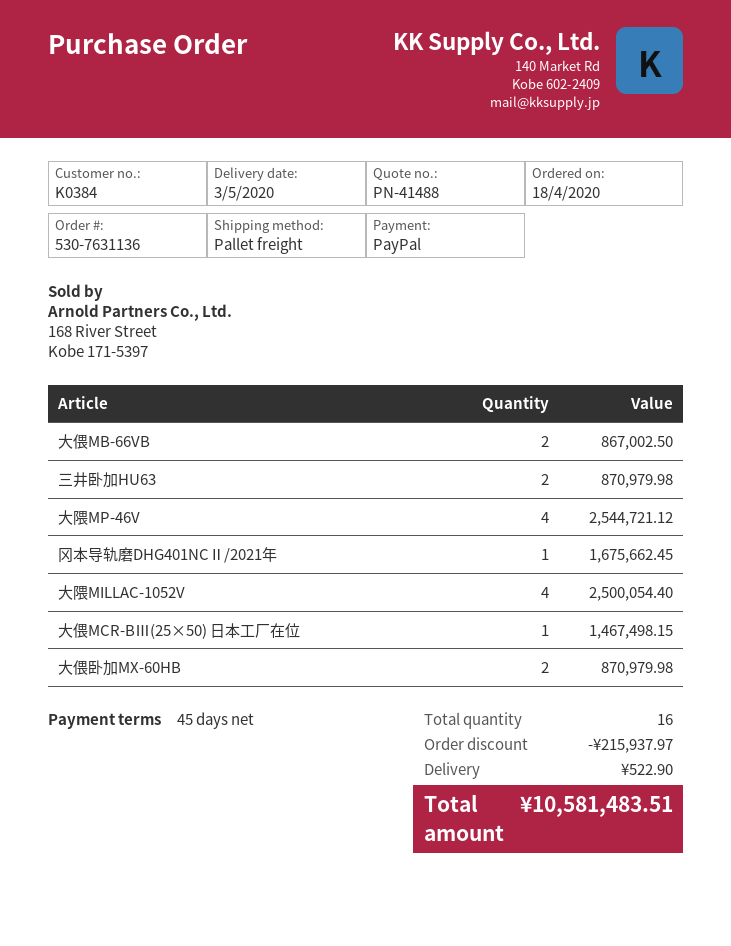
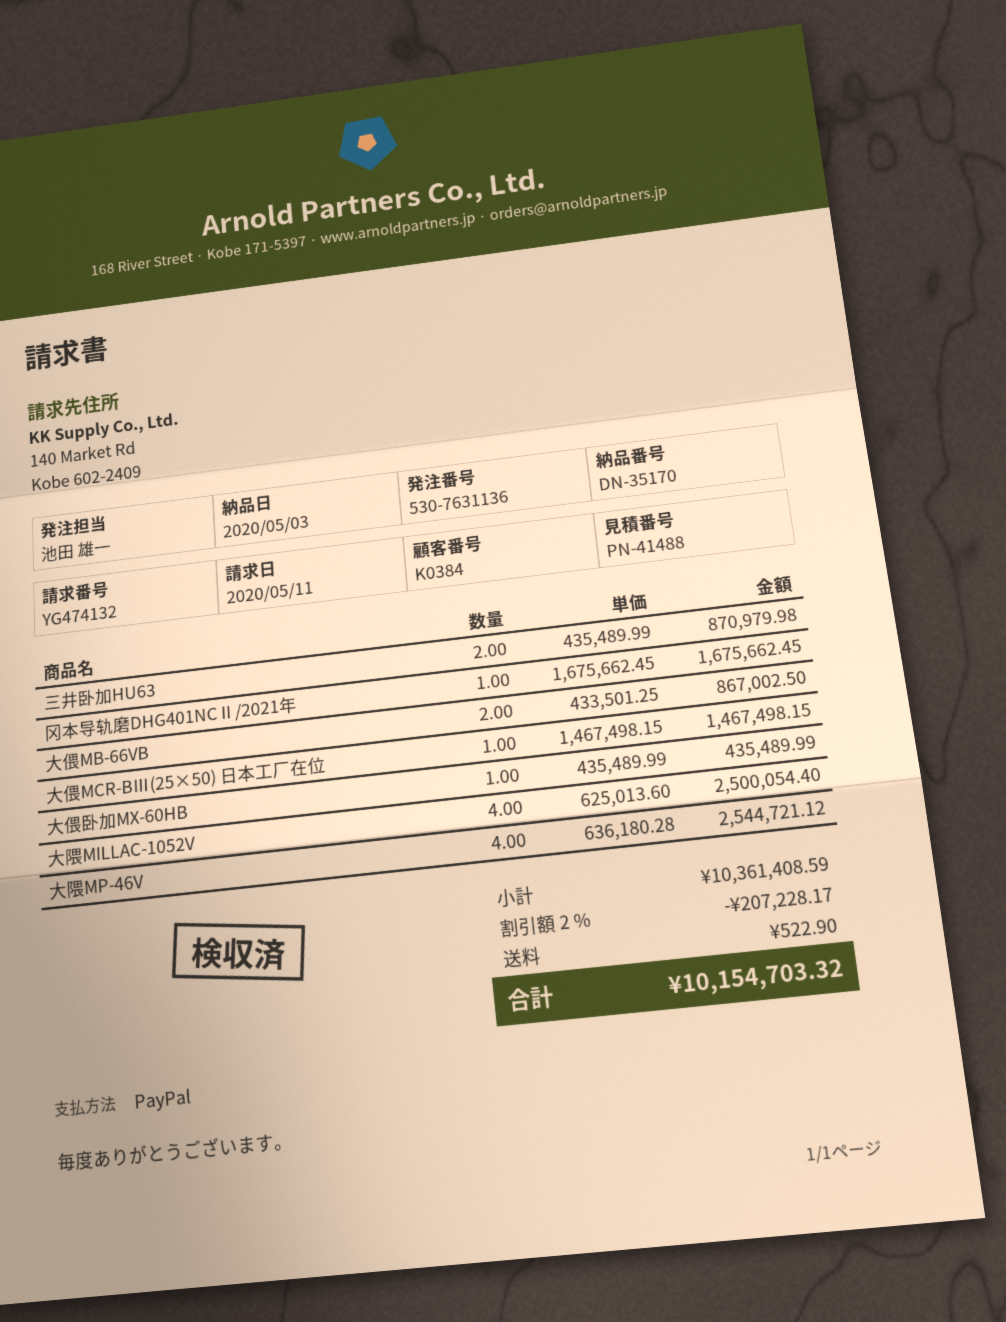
大偎卧加MX-60HB: 2 for 870979.98 -> 1 for 435489.99
discount: 215937.97 -> 207228.17
total: 10581483.51 -> 10154703.32

